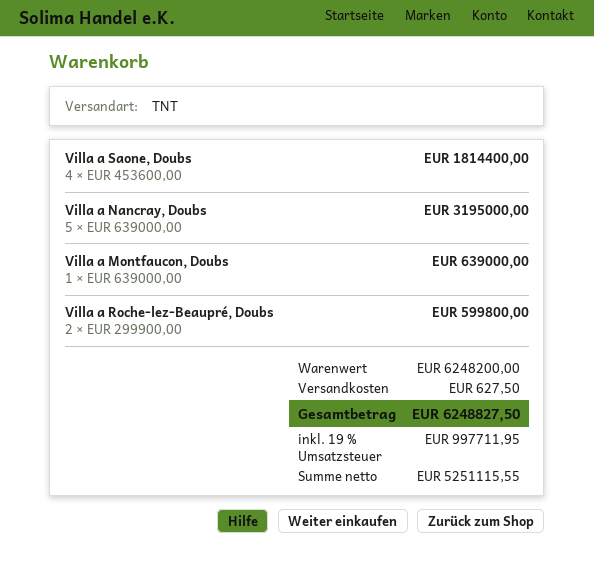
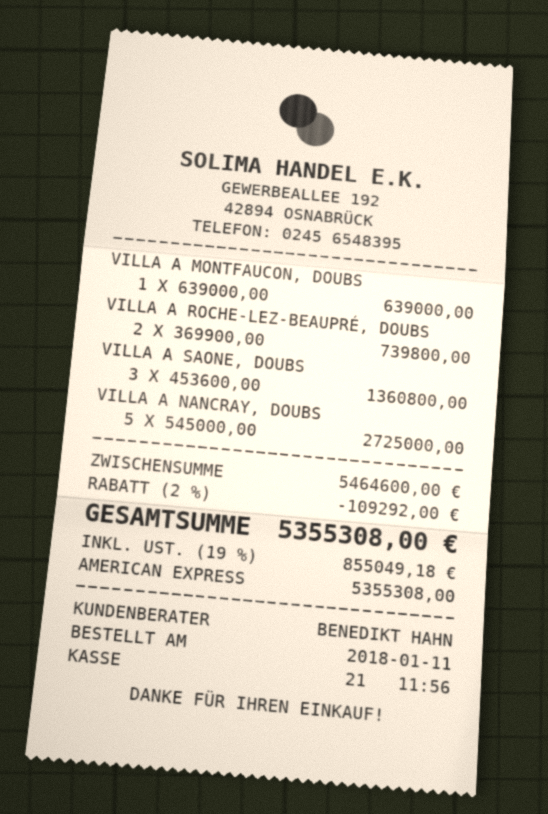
Villa a Saone, Doubs: 4 x 453600.00 = 1814400.00 -> 3 x 453600.00 = 1360800.00
Villa a Nancray, Doubs: 5 x 639000.00 = 3195000.00 -> 5 x 545000.00 = 2725000.00
Villa a Roche-lez-Beaupré, Doubs: 2 x 299900.00 = 599800.00 -> 2 x 369900.00 = 739800.00
subtotal: 6248200.00 -> 5464600.00
discount: none -> 2% = 109292.00
shipping: 627.50 -> none
tax: 19% = 997711.95 -> 19% = 855049.18
total: 6248827.50 -> 5355308.00

